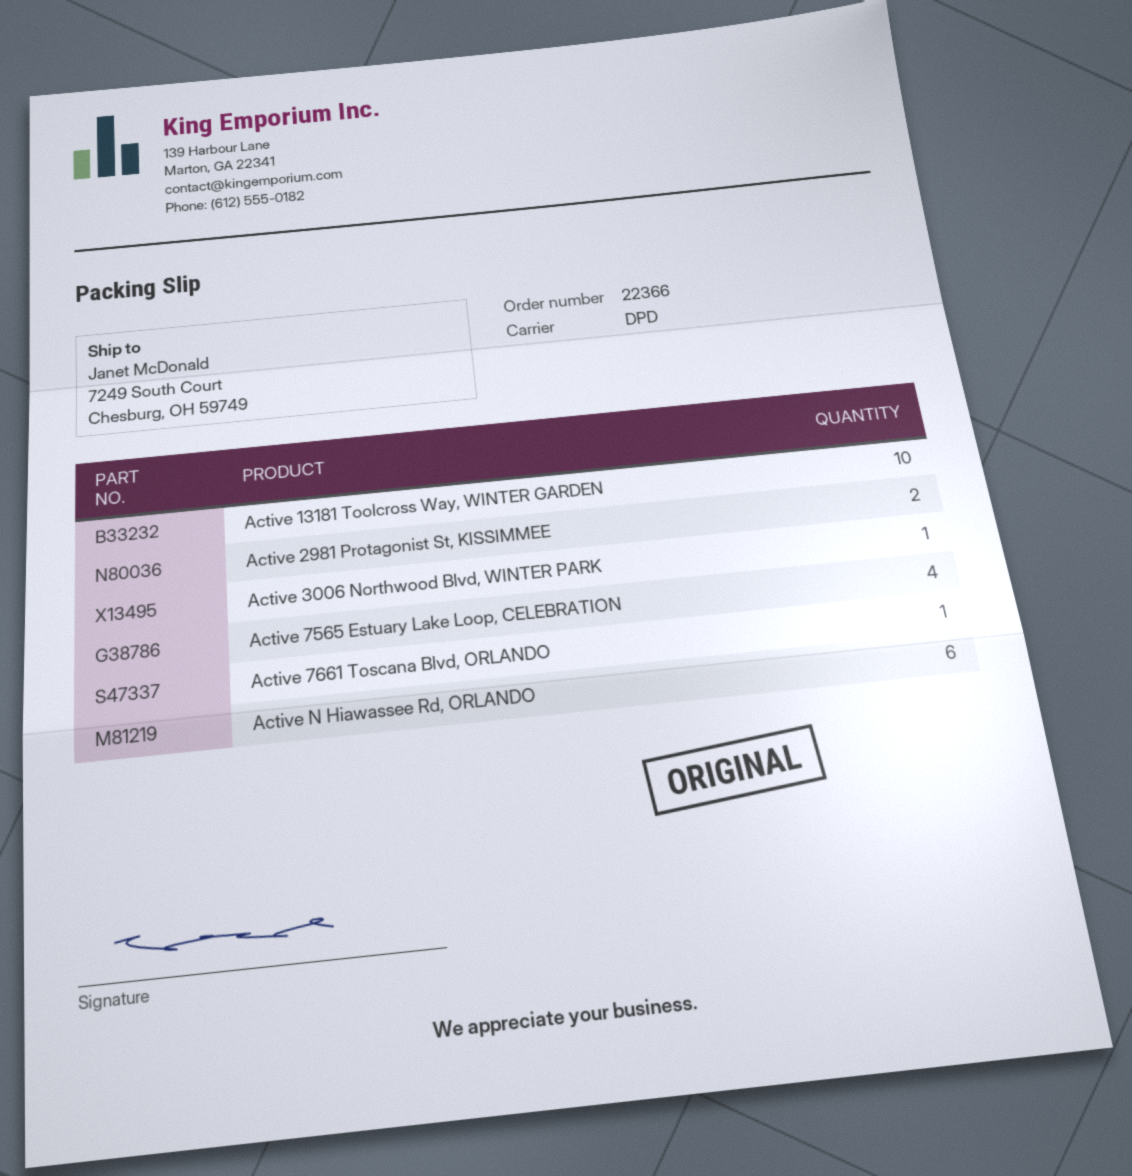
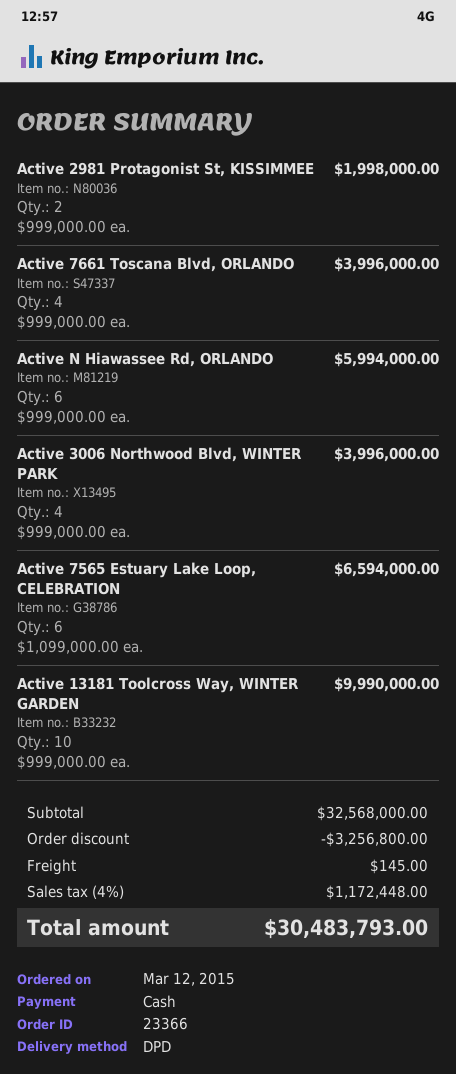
order number: 22366 -> 23366
Active 3006 Northwood Blvd, WINTER PARK: 1 -> 4
Active 7565 Estuary Lake Loop, CELEBRATION: 4 -> 6
Active 7661 Toscana Blvd, ORLANDO: 1 -> 4

